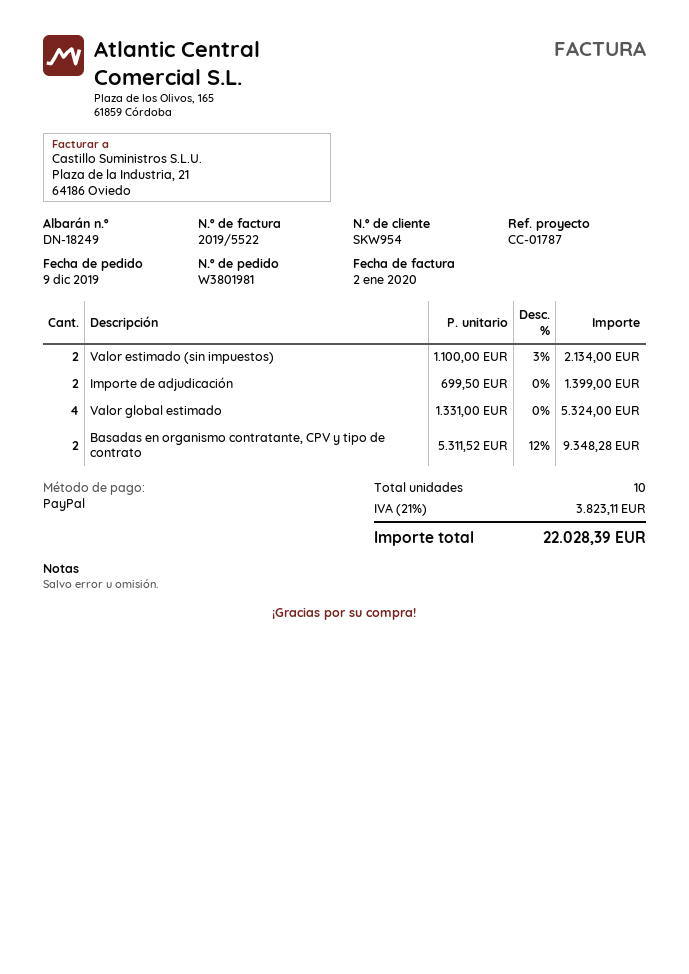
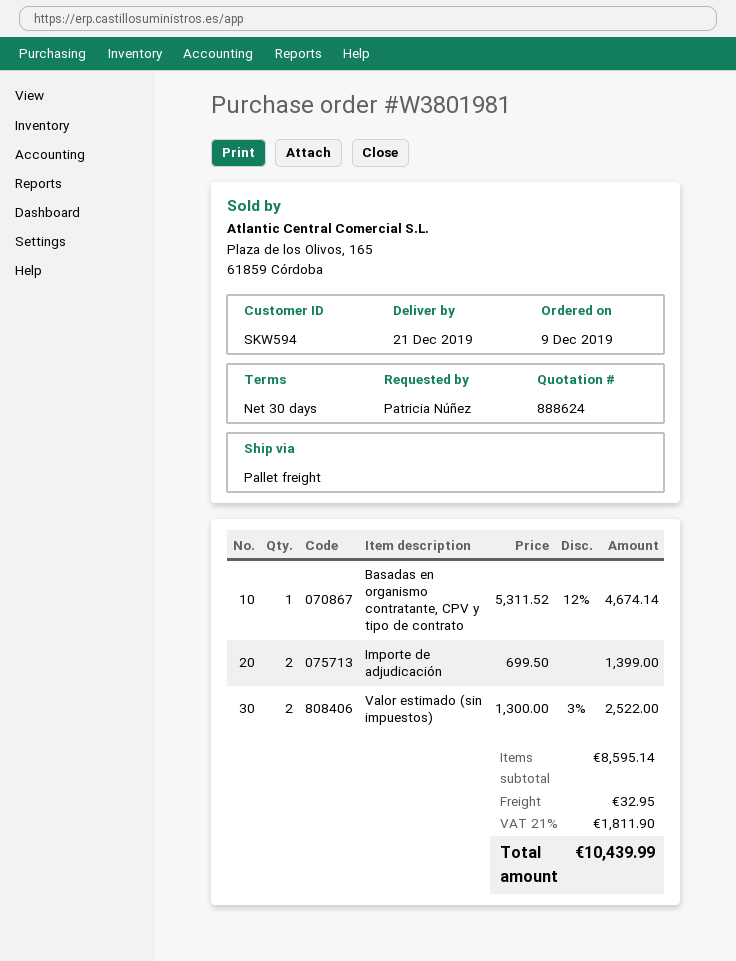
customer number: SKW954 -> SKW594
Valor estimado (sin impuestos): 2 x 1100.00 - 3% = 2134.00 -> 2 x 1300.00 - 3% = 2522.00
Valor global estimado: 4 x 1331.00 = 5324.00 -> none
Basadas en organismo contratante, CPV y tipo de contrato: 2 x 5311.52 - 12% = 9348.28 -> 1 x 5311.52 - 12% = 4674.14
shipping: none -> 32.95
tax: 21% = 3823.11 -> 21% = 1811.90
total: 22028.39 -> 10439.99

